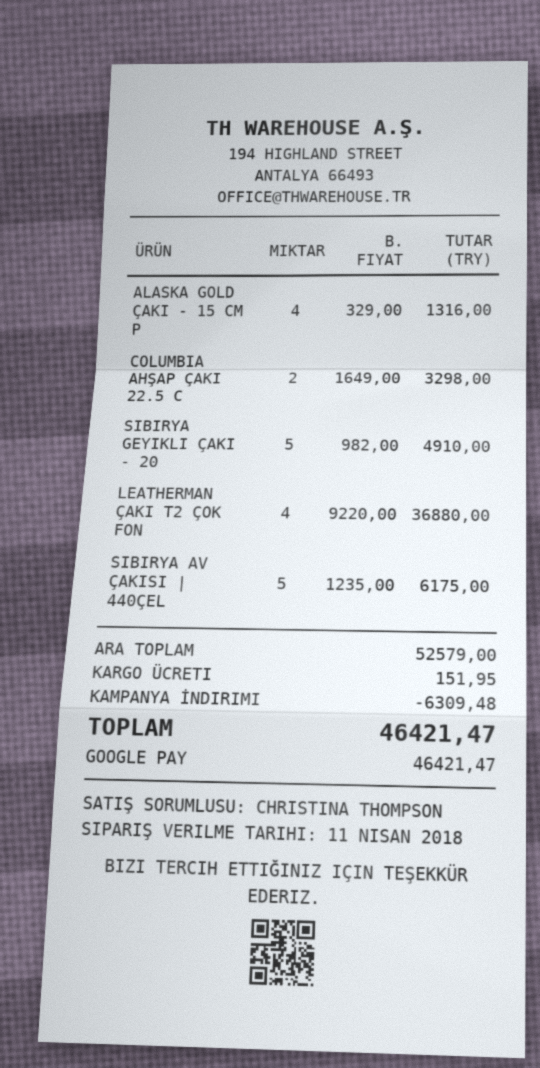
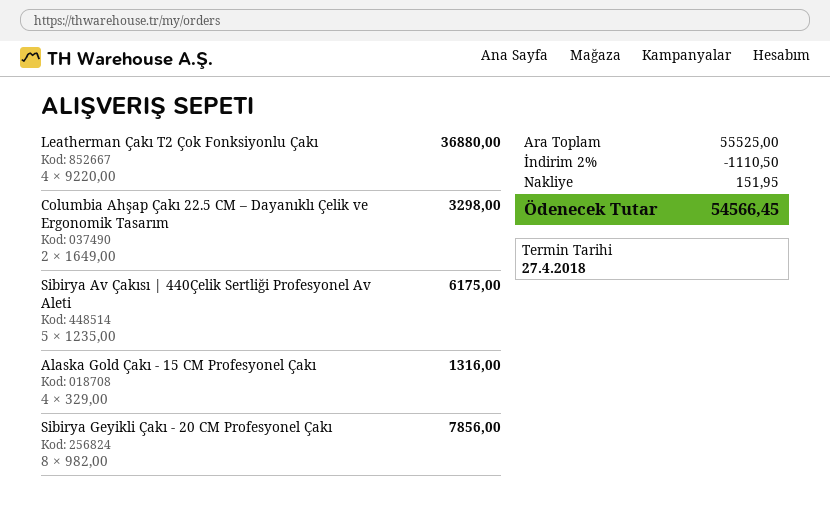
SIBIRYA GEYIKLI ÇAKI - 20: 5 x 982.00 = 4910.00 -> 8 x 982.00 = 7856.00
subtotal: 52579.00 -> 55525.00
discount: 6309.48 -> 1110.50
total: 46421.47 -> 54566.45

